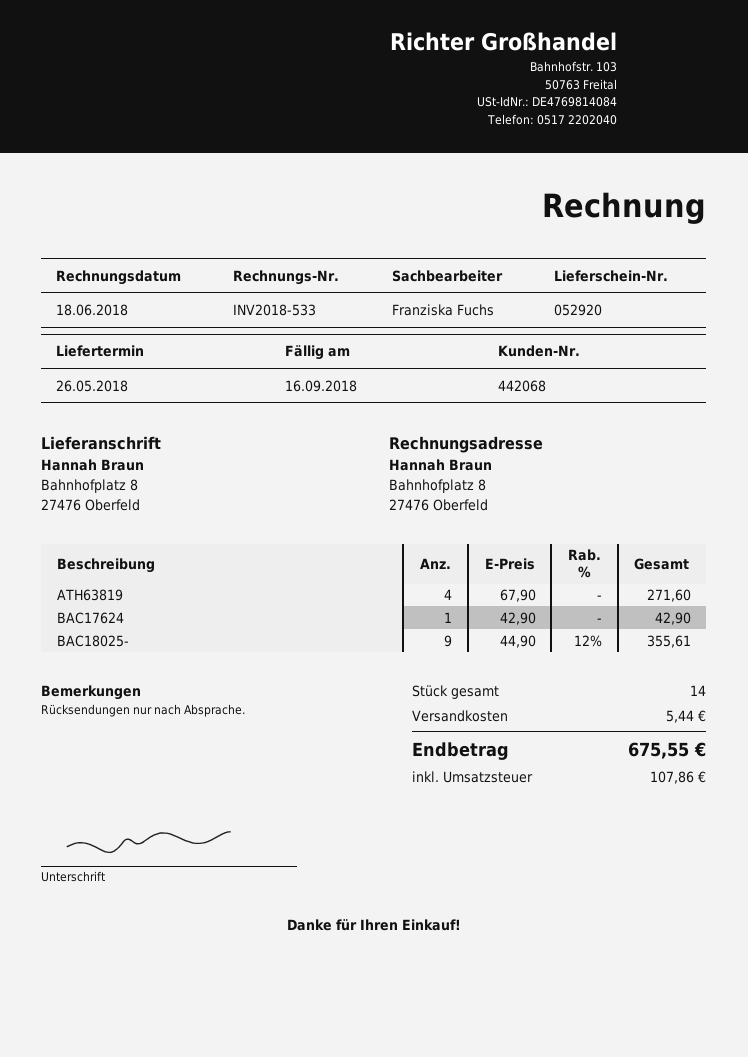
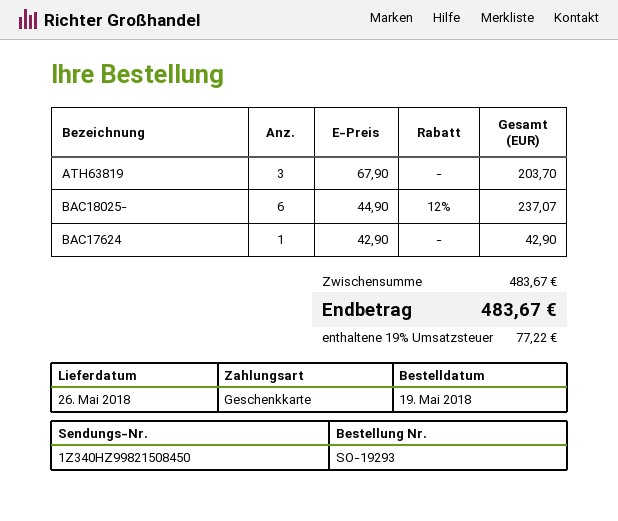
ATH63819: 4 x 67.90 = 271.60 -> 3 x 67.90 = 203.70
BAC18025-: 9 x 44.90 - 12% = 355.61 -> 6 x 44.90 - 12% = 237.07
shipping: 5.44 -> none
tax: 107.86 -> 77.22
total: 675.55 -> 483.67

